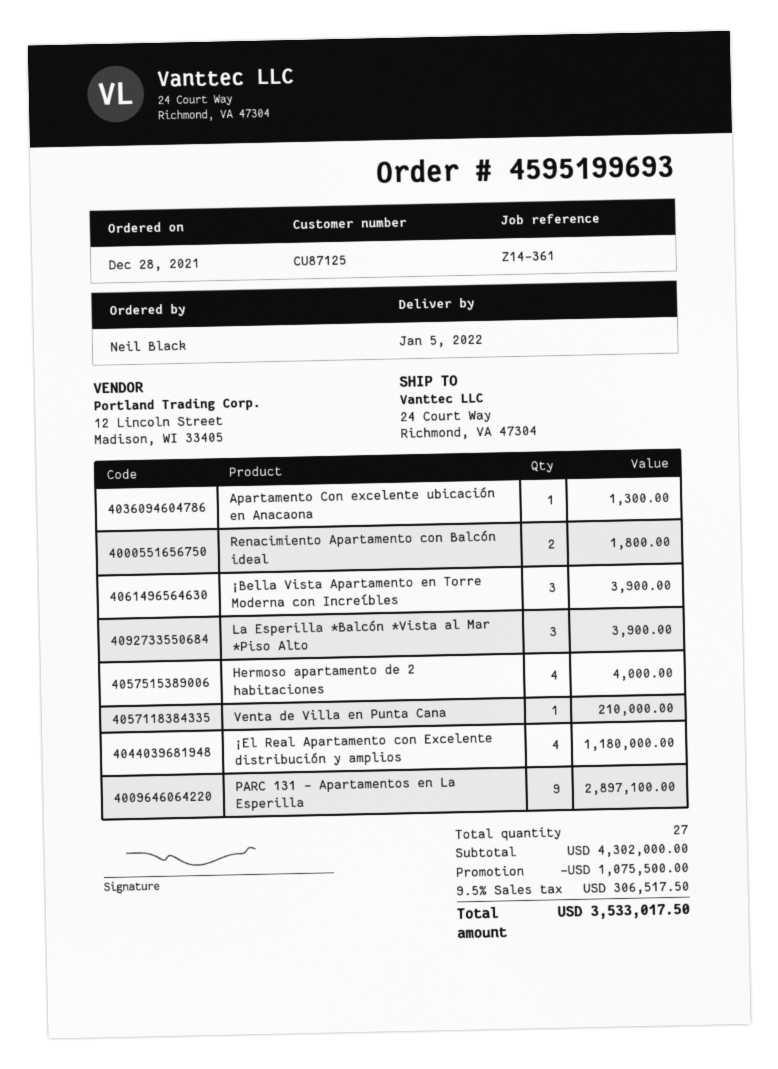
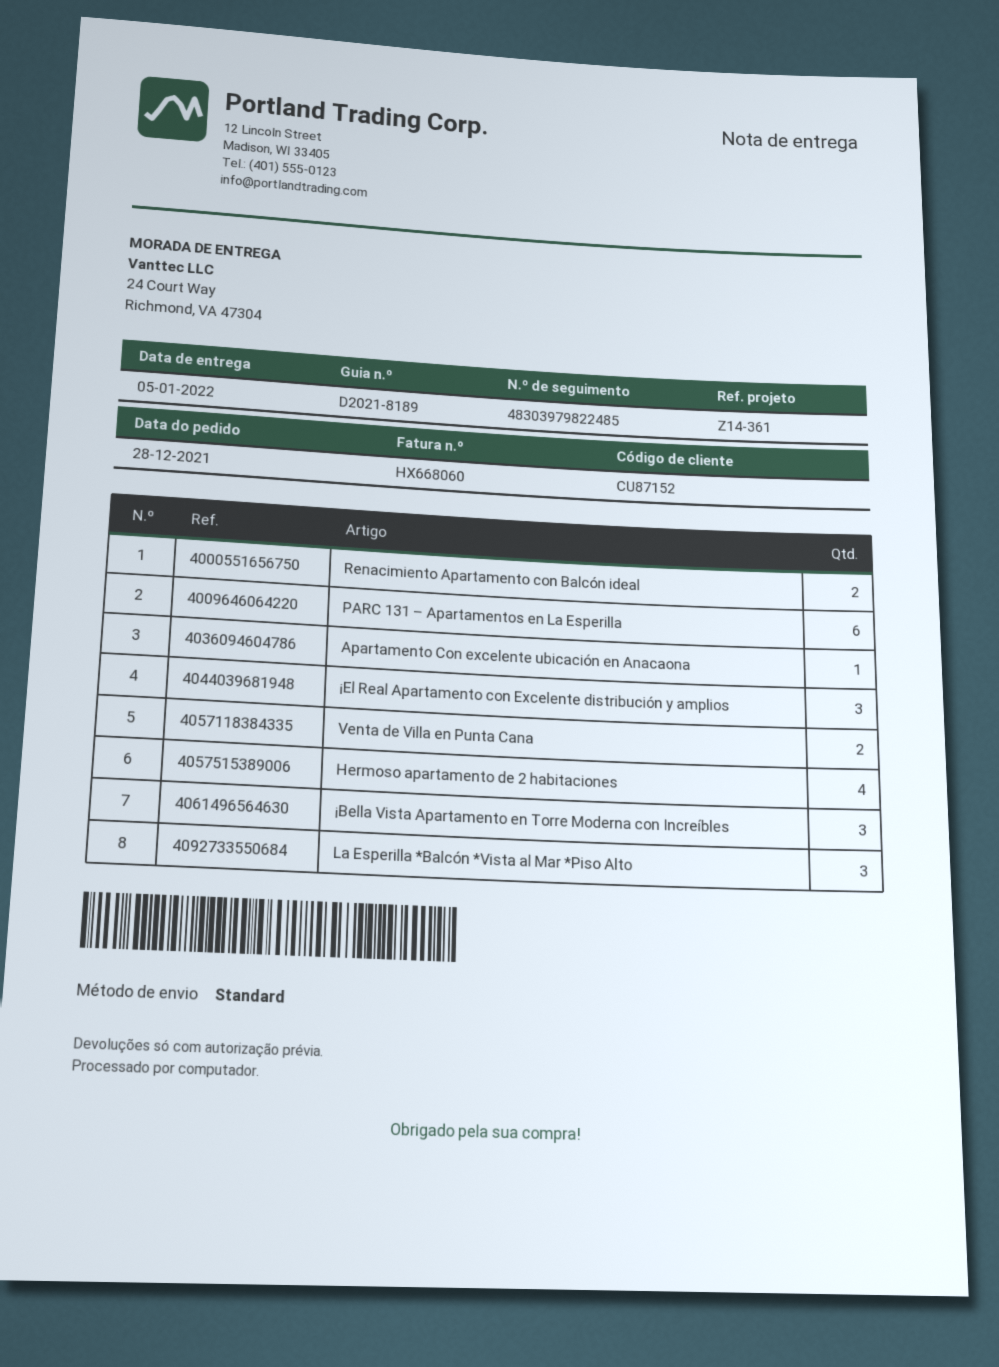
customer number: CU87125 -> CU87152
Venta de Villa en Punta Cana: 1 -> 2
¡El Real Apartamento con Excelente distribución y amplios: 4 -> 3
PARC 131 – Apartamentos en La Esperilla: 9 -> 6

